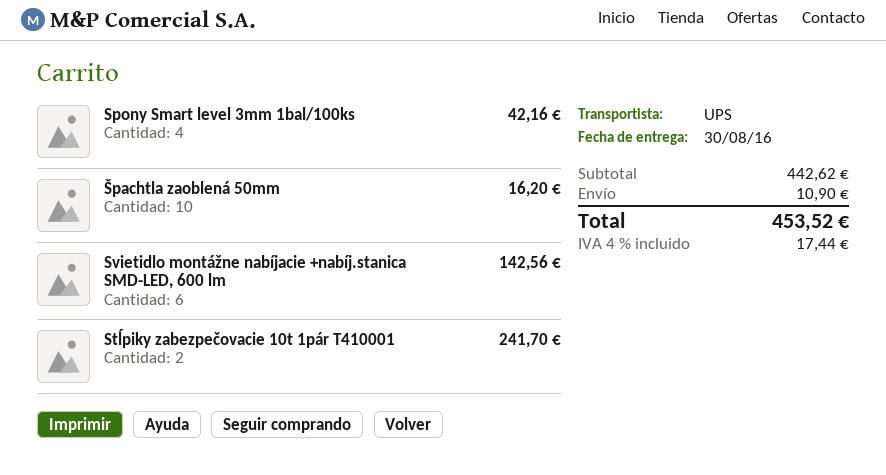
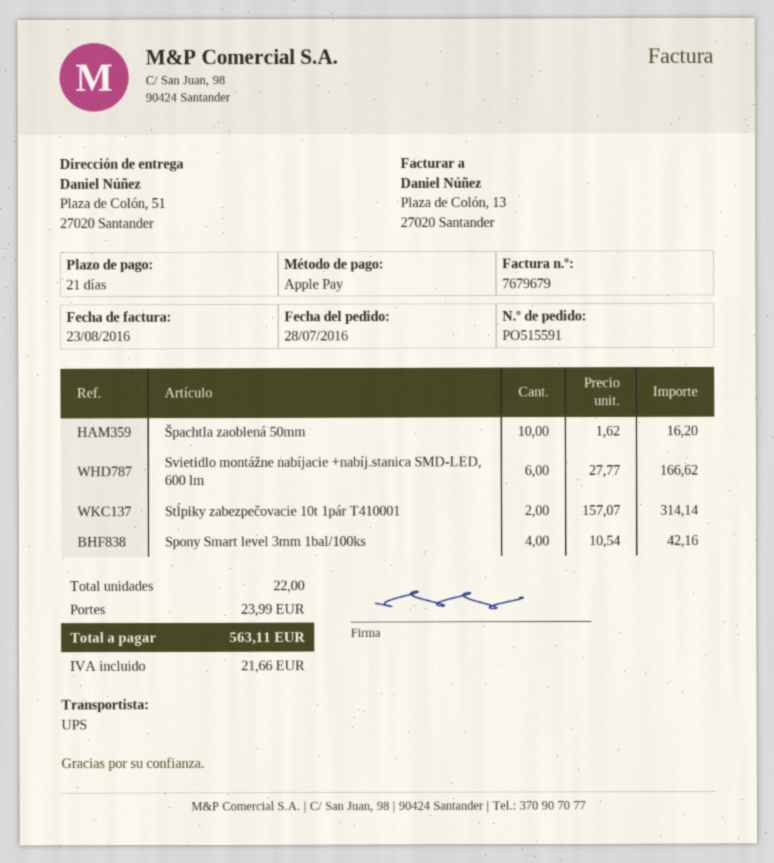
Svietidlo montážne nabíjacie +nabíj.stanica SMD-LED, 600 lm: 6 for 142.56 -> 6 for 166.62
Stĺpiky zabezpečovacie 10t 1pár T410001: 2 for 241.70 -> 2 for 314.14
shipping: 10.90 -> 23.99
tax: 17.44 -> 21.66
total: 453.52 -> 563.11

